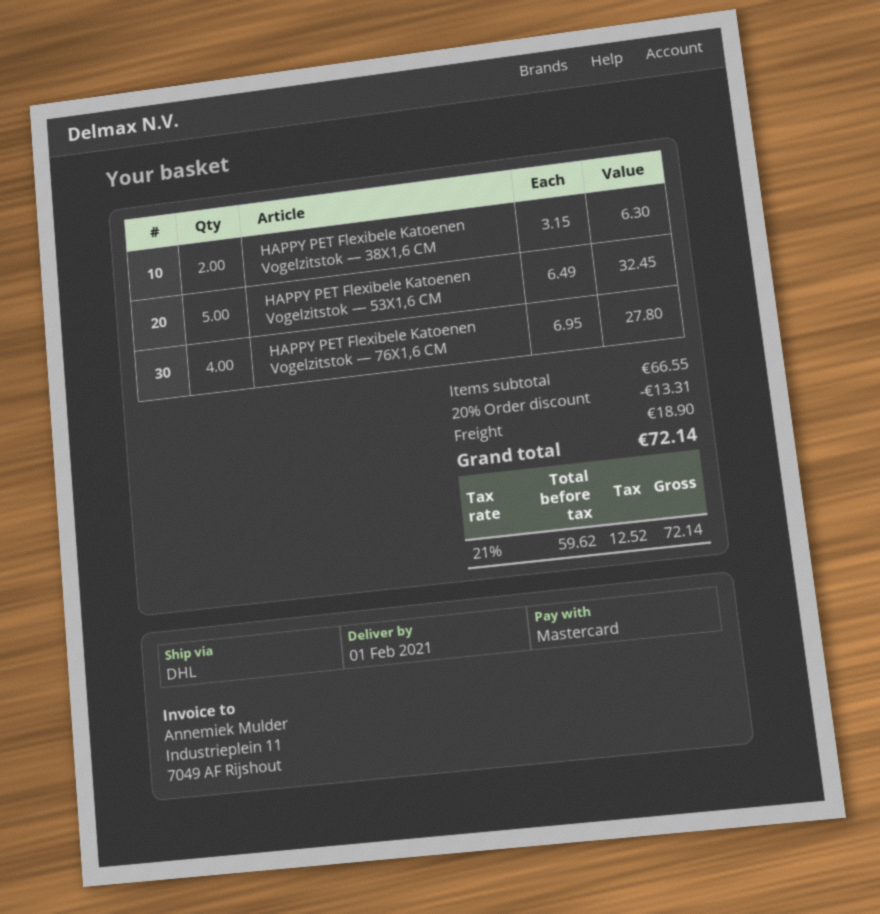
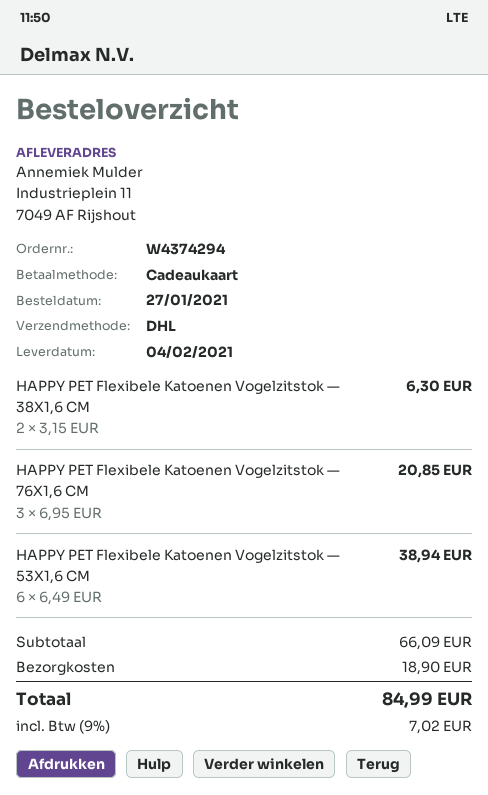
delivery date: 2021-02-01 -> 2021-02-04
payment method: Mastercard -> gift card
HAPPY PET Flexibele Katoenen Vogelzitstok — 53X1,6 CM: 5 x 6.49 = 32.45 -> 6 x 6.49 = 38.94
HAPPY PET Flexibele Katoenen Vogelzitstok — 76X1,6 CM: 4 x 6.95 = 27.80 -> 3 x 6.95 = 20.85
subtotal: 66.55 -> 66.09
discount: 20% = 13.31 -> none
tax: 21% = 12.52 -> 9% = 7.02
total: 72.14 -> 84.99

